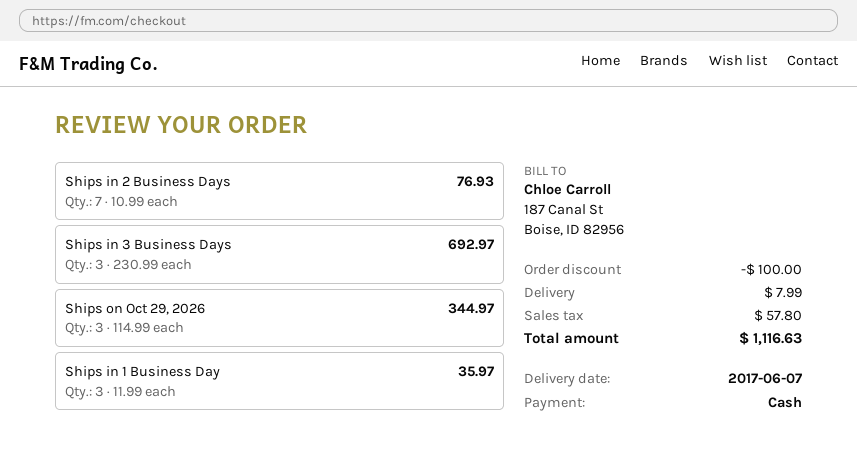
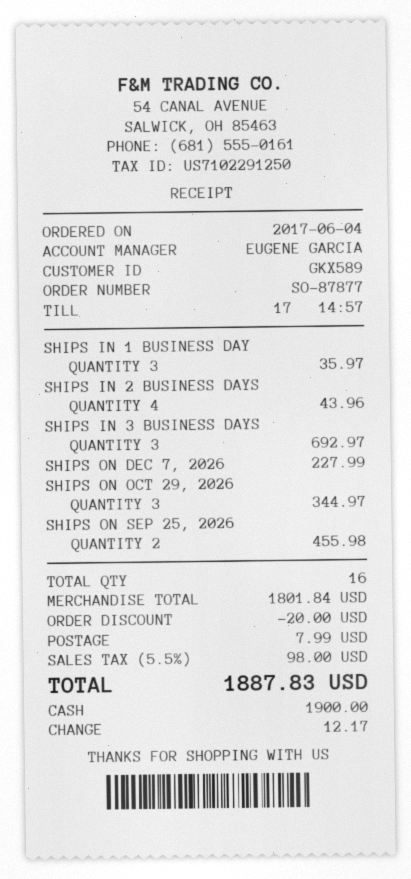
Ships in 2 Business Days: 7 for 76.93 -> 4 for 43.96
SHIPS ON DEC 7, 2026: none -> 1 for 227.99
SHIPS ON SEP 25, 2026: none -> 2 for 455.98
discount: 100.00 -> 20.00
tax: 57.80 -> 98.00
total: 1116.63 -> 1887.83

